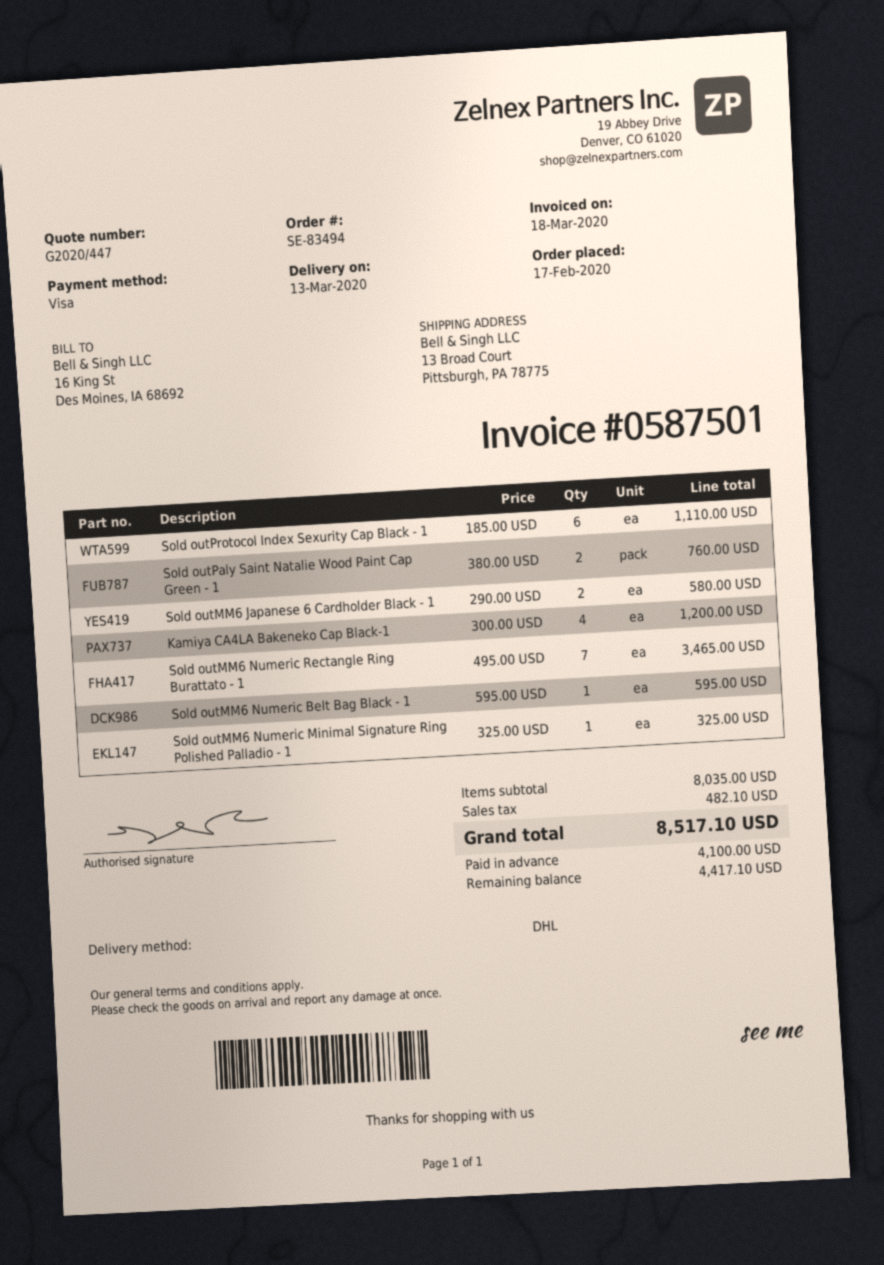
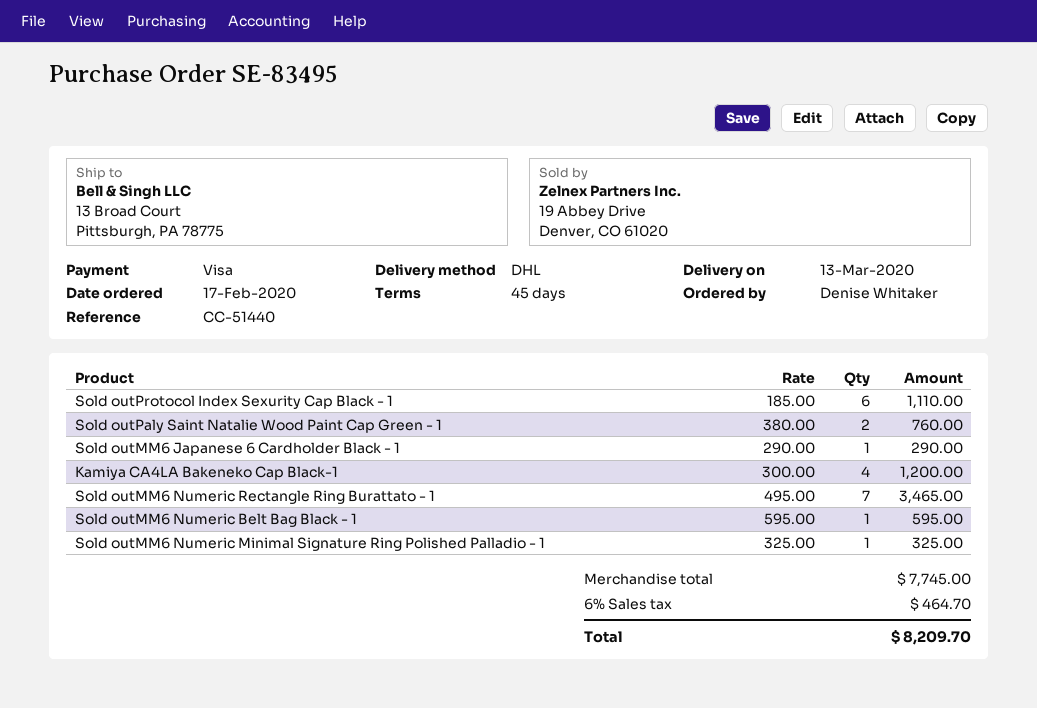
order number: SE-83494 -> SE-83495
Sold outMM6 Japanese 6 Cardholder Black - 1: 2 x 290.00 = 580.00 -> 1 x 290.00 = 290.00
subtotal: 8035.00 -> 7745.00
tax: 482.10 -> 464.70
total: 8517.10 -> 8209.70

